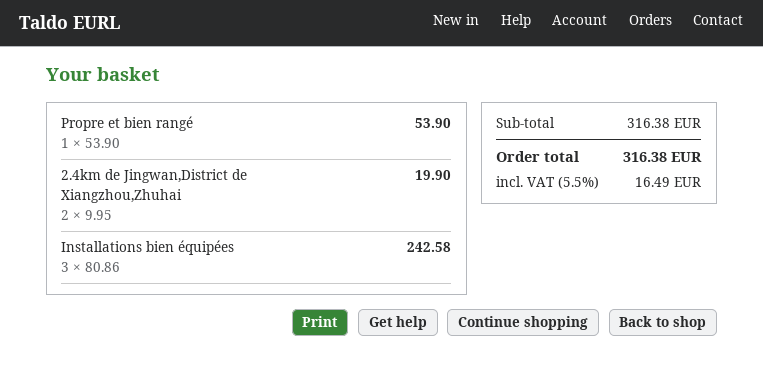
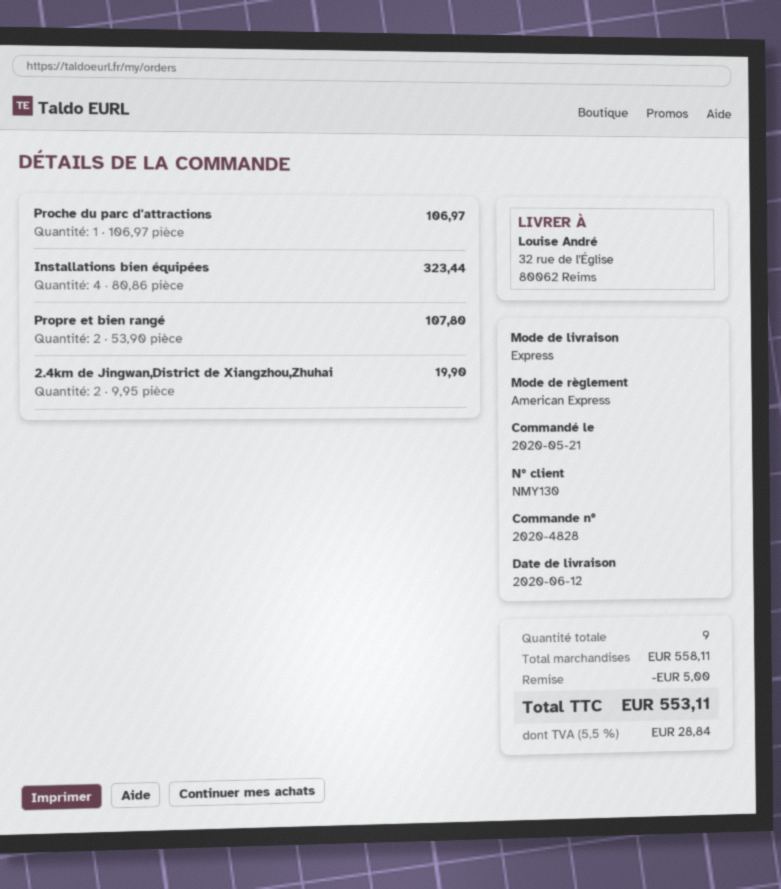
Propre et bien rangé: 1 x 53.90 = 53.90 -> 2 x 53.90 = 107.80
Installations bien équipées: 3 x 80.86 = 242.58 -> 4 x 80.86 = 323.44
Proche du parc d'attractions: none -> 1 x 106.97 = 106.97
subtotal: 316.38 -> 558.11
discount: none -> 5.00
tax: 5.5% = 16.49 -> 5.5% = 28.84
total: 316.38 -> 553.11

